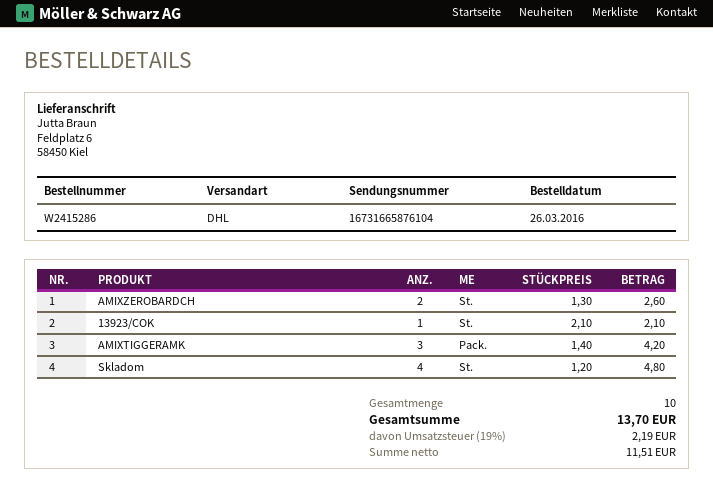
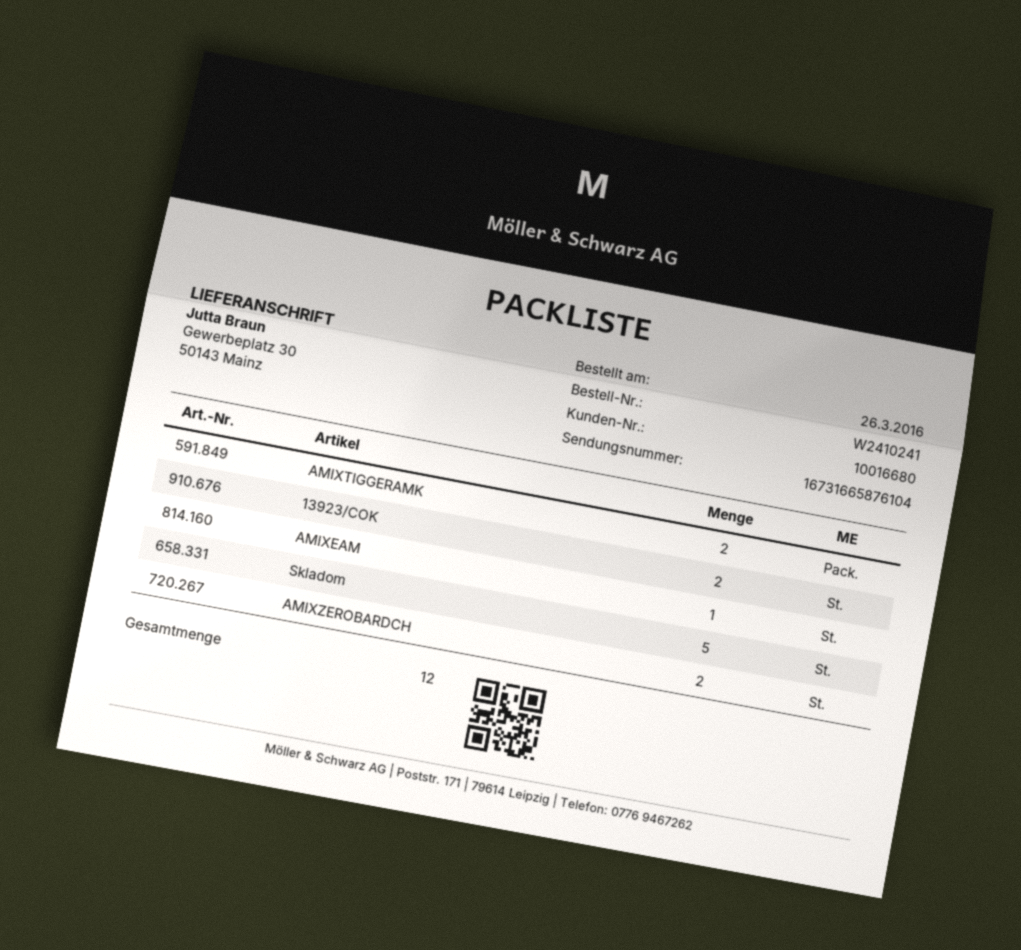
order number: W2415286 -> W2410241
ship to: Feldplatz 6, 58450 Kiel -> Gewerbeplatz 30, 50143 Mainz
13923/COK: 1 -> 2
AMIXTIGGERAMK: 3 -> 2
Skladom: 4 -> 5
AMIXEAM: none -> 1
total quantity: 10 -> 12

